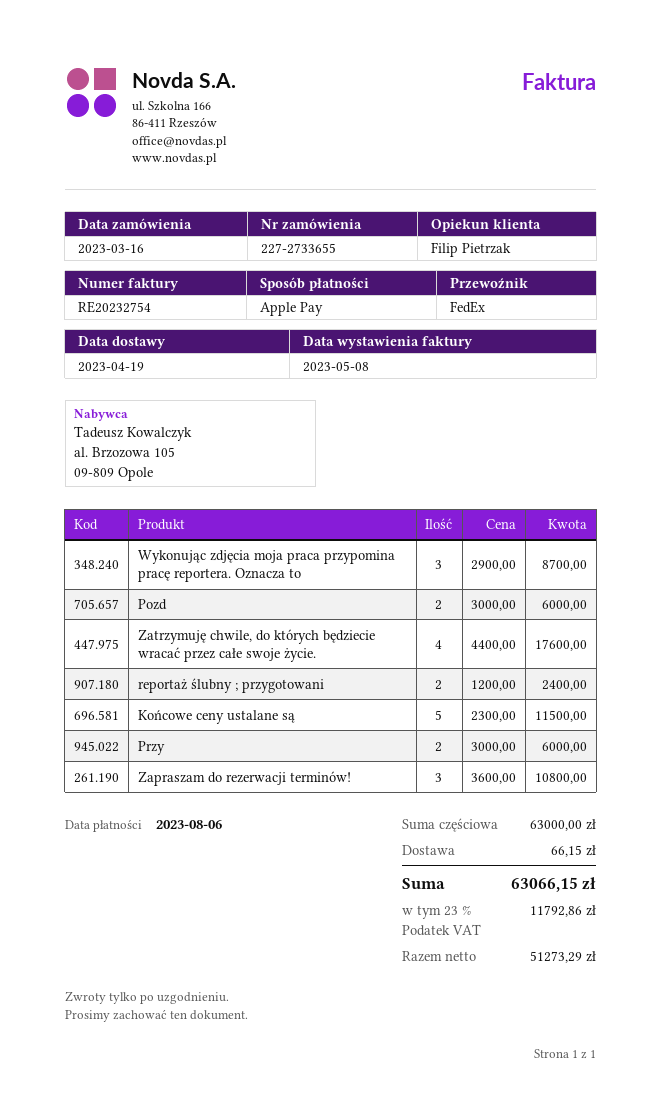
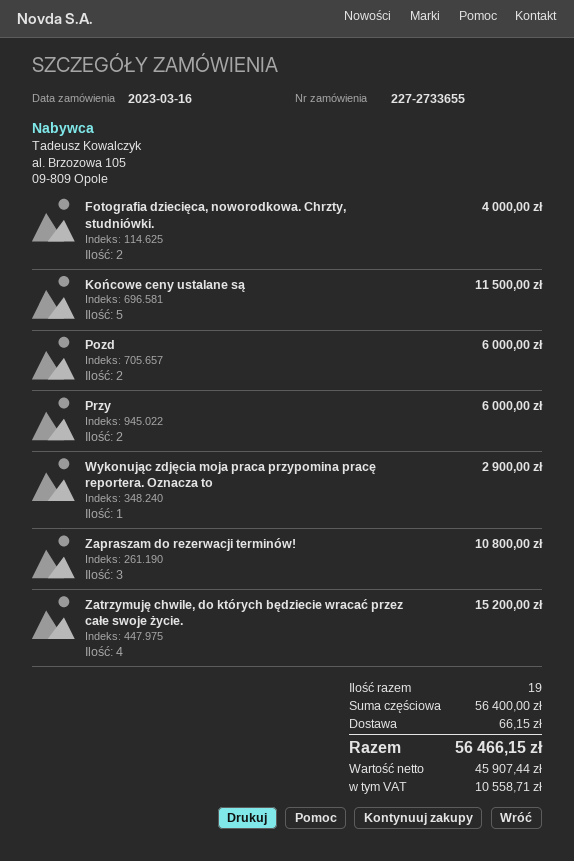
Wykonując zdjęcia moja praca przypomina pracę reportera. Oznacza to: 3 for 8700.00 -> 1 for 2900.00
Zatrzymuję chwile, do których będziecie wracać przez całe swoje życie.: 4 for 17600.00 -> 4 for 15200.00
reportaż ślubny ; przygotowani: 2 for 2400.00 -> none
Fotografia dziecięca, noworodkowa. Chrzty, studniówki.: none -> 2 for 4000.00
subtotal: 63000.00 -> 56400.00
net: 51273.29 -> 45907.44
tax: 11792.86 -> 10558.71
total: 63066.15 -> 56466.15

